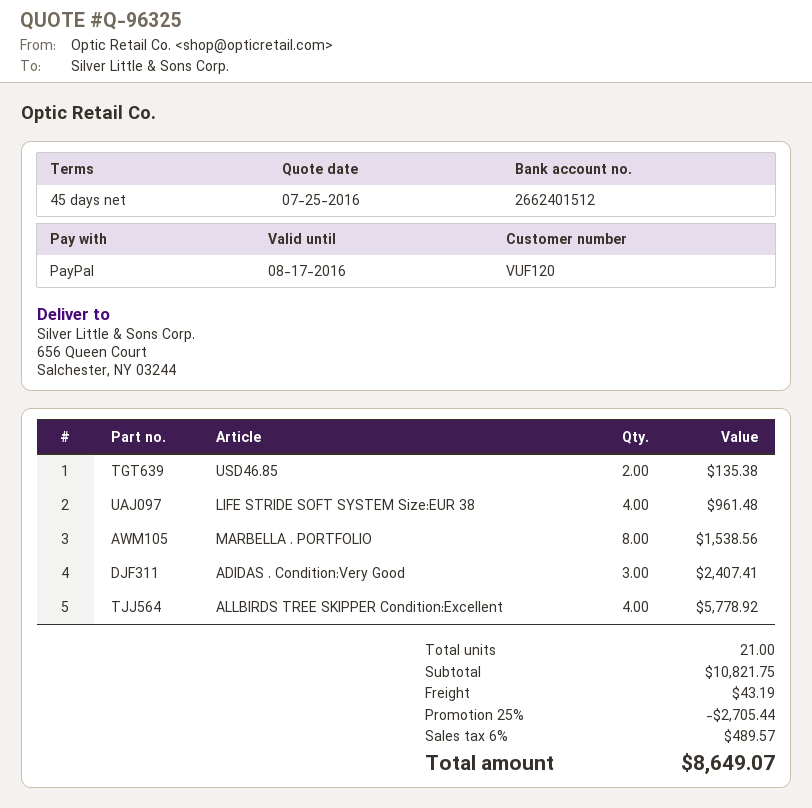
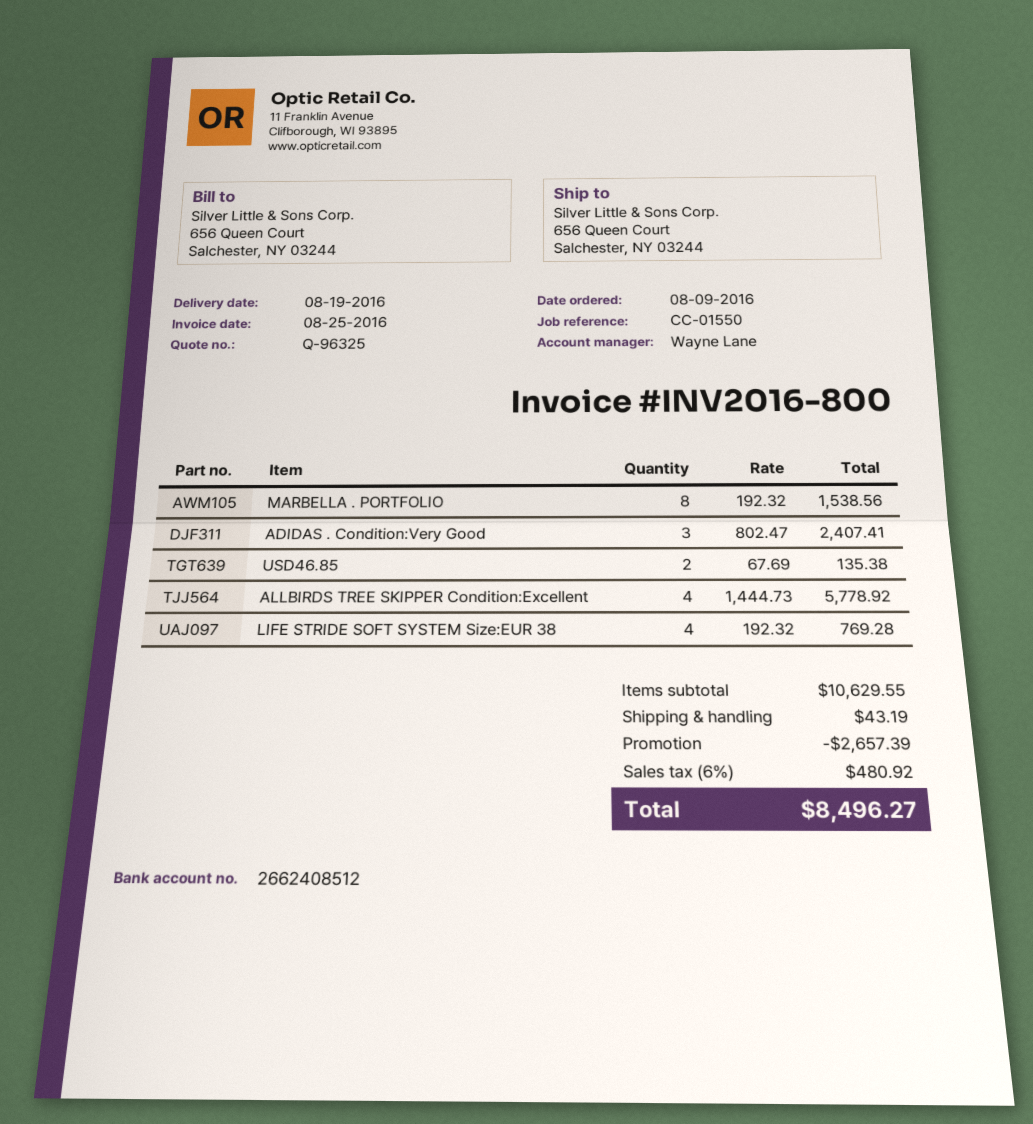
bank account: 2662401512 -> 2662408512
LIFE STRIDE SOFT SYSTEM Size:EUR 38: 4 for 961.48 -> 4 for 769.28
subtotal: 10821.75 -> 10629.55
discount: 2705.44 -> 2657.39
tax: 6% = 489.57 -> 6% = 480.92
total: 8649.07 -> 8496.27

